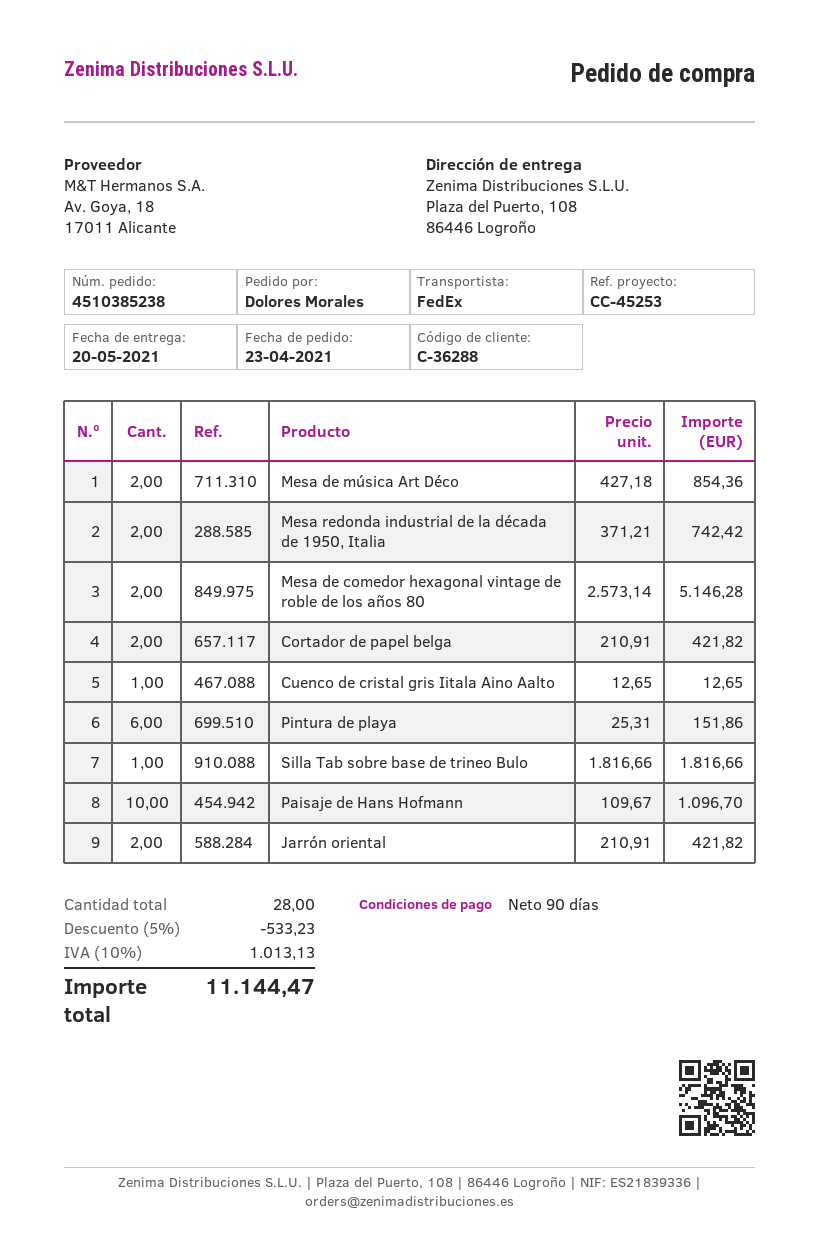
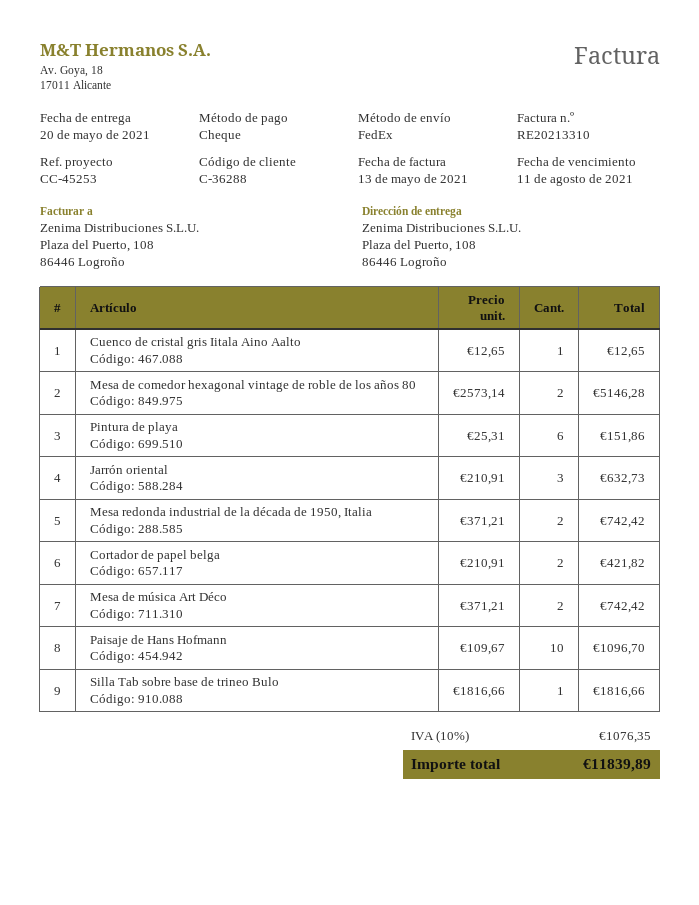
Mesa de música Art Déco: 2 x 427.18 = 854.36 -> 2 x 371.21 = 742.42
Jarrón oriental: 2 x 210.91 = 421.82 -> 3 x 210.91 = 632.73
discount: 5% = 533.23 -> none
tax: 10% = 1013.13 -> 10% = 1076.35
total: 11144.47 -> 11839.89

